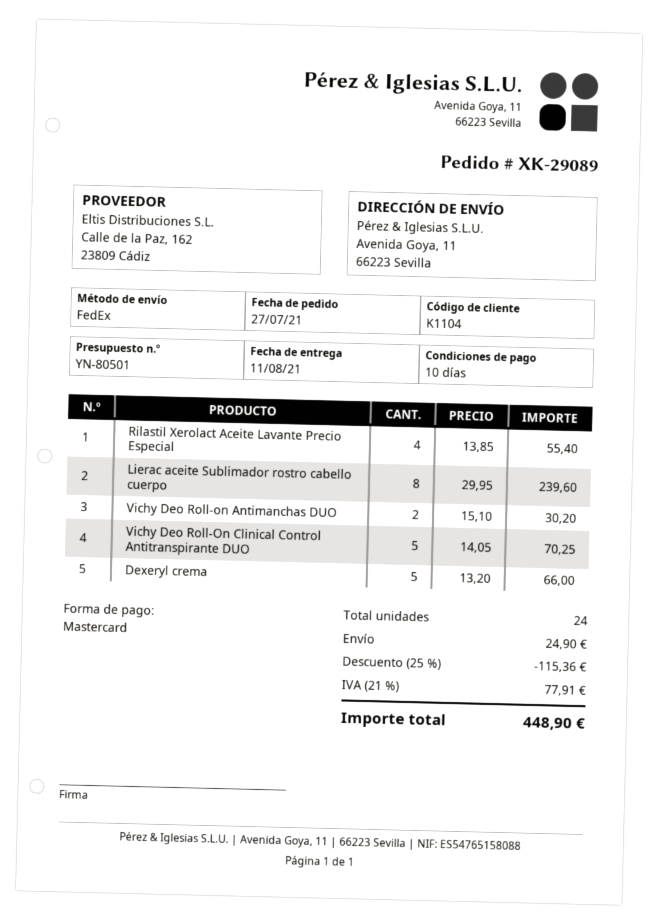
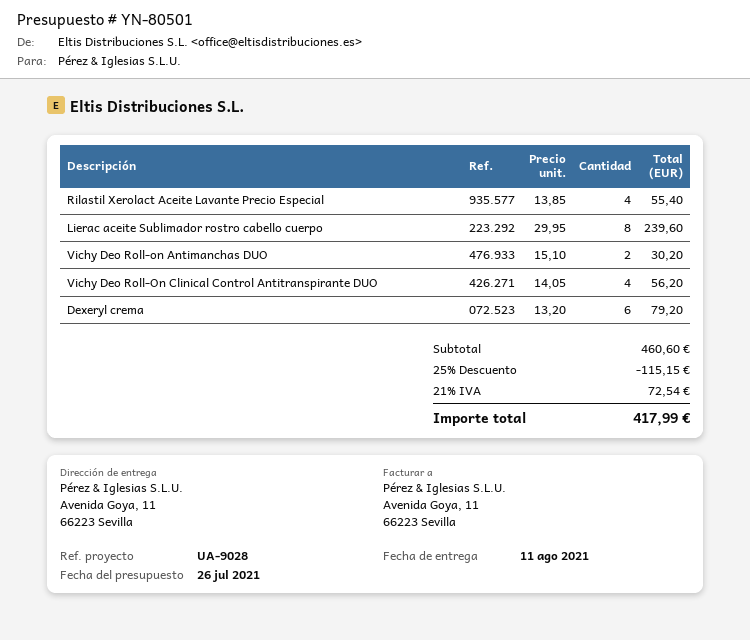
Vichy Deo Roll-On Clinical Control Antitranspirante DUO: 5 x 14.05 = 70.25 -> 4 x 14.05 = 56.20
Dexeryl crema: 5 x 13.20 = 66.00 -> 6 x 13.20 = 79.20
discount: 25% = 115.36 -> 25% = 115.15
shipping: 24.90 -> none
tax: 21% = 77.91 -> 21% = 72.54
total: 448.90 -> 417.99

